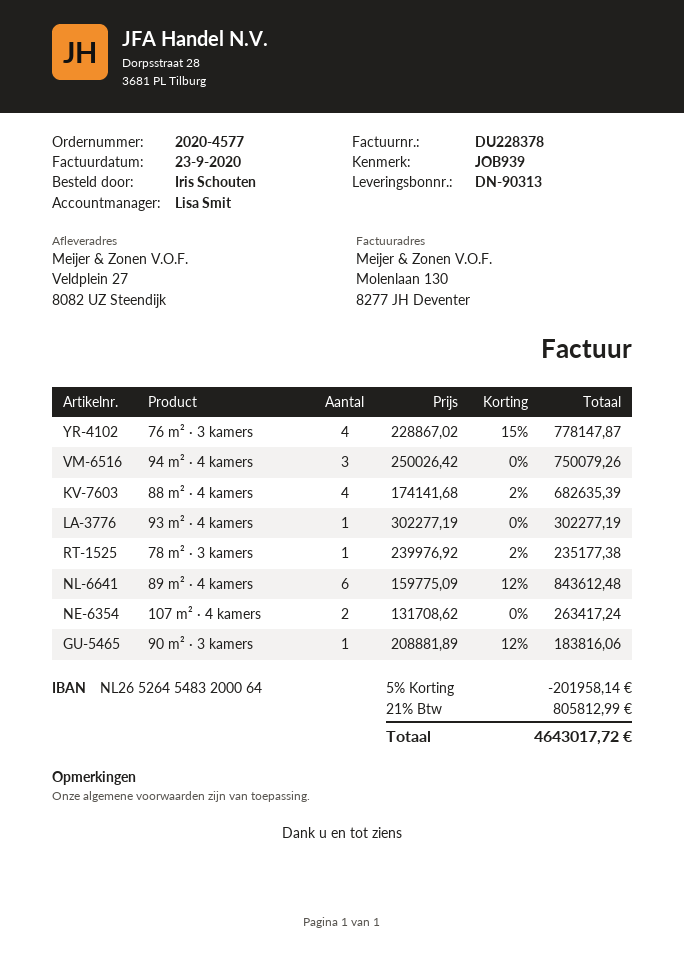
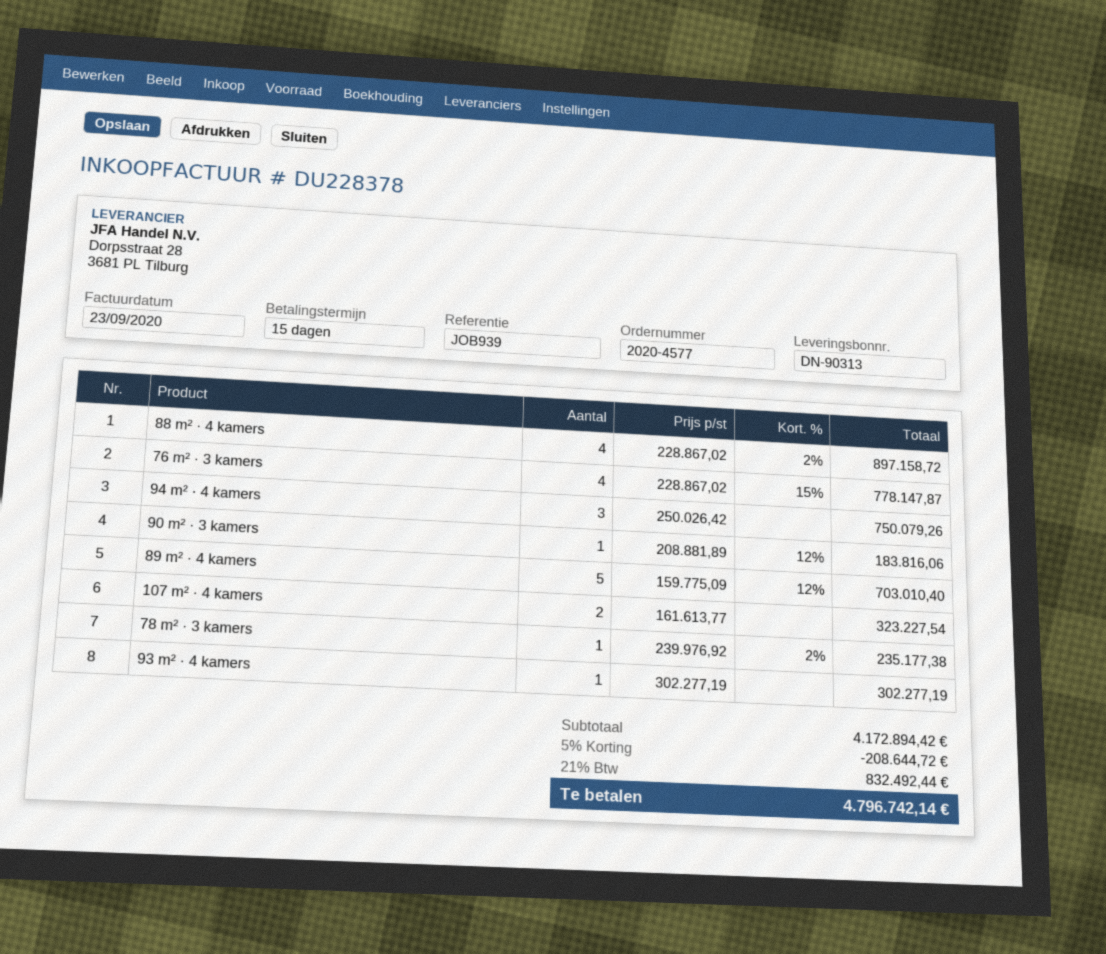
88 m² · 4 kamers: 4 x 174141.68 - 2% = 682635.39 -> 4 x 228867.02 - 2% = 897158.72
89 m² · 4 kamers: 6 x 159775.09 - 12% = 843612.48 -> 5 x 159775.09 - 12% = 703010.40
107 m² · 4 kamers: 2 x 131708.62 = 263417.24 -> 2 x 161613.77 = 323227.54
discount: 5% = 201958.14 -> 5% = 208644.72
tax: 21% = 805812.99 -> 21% = 832492.44
total: 4643017.72 -> 4796742.14

